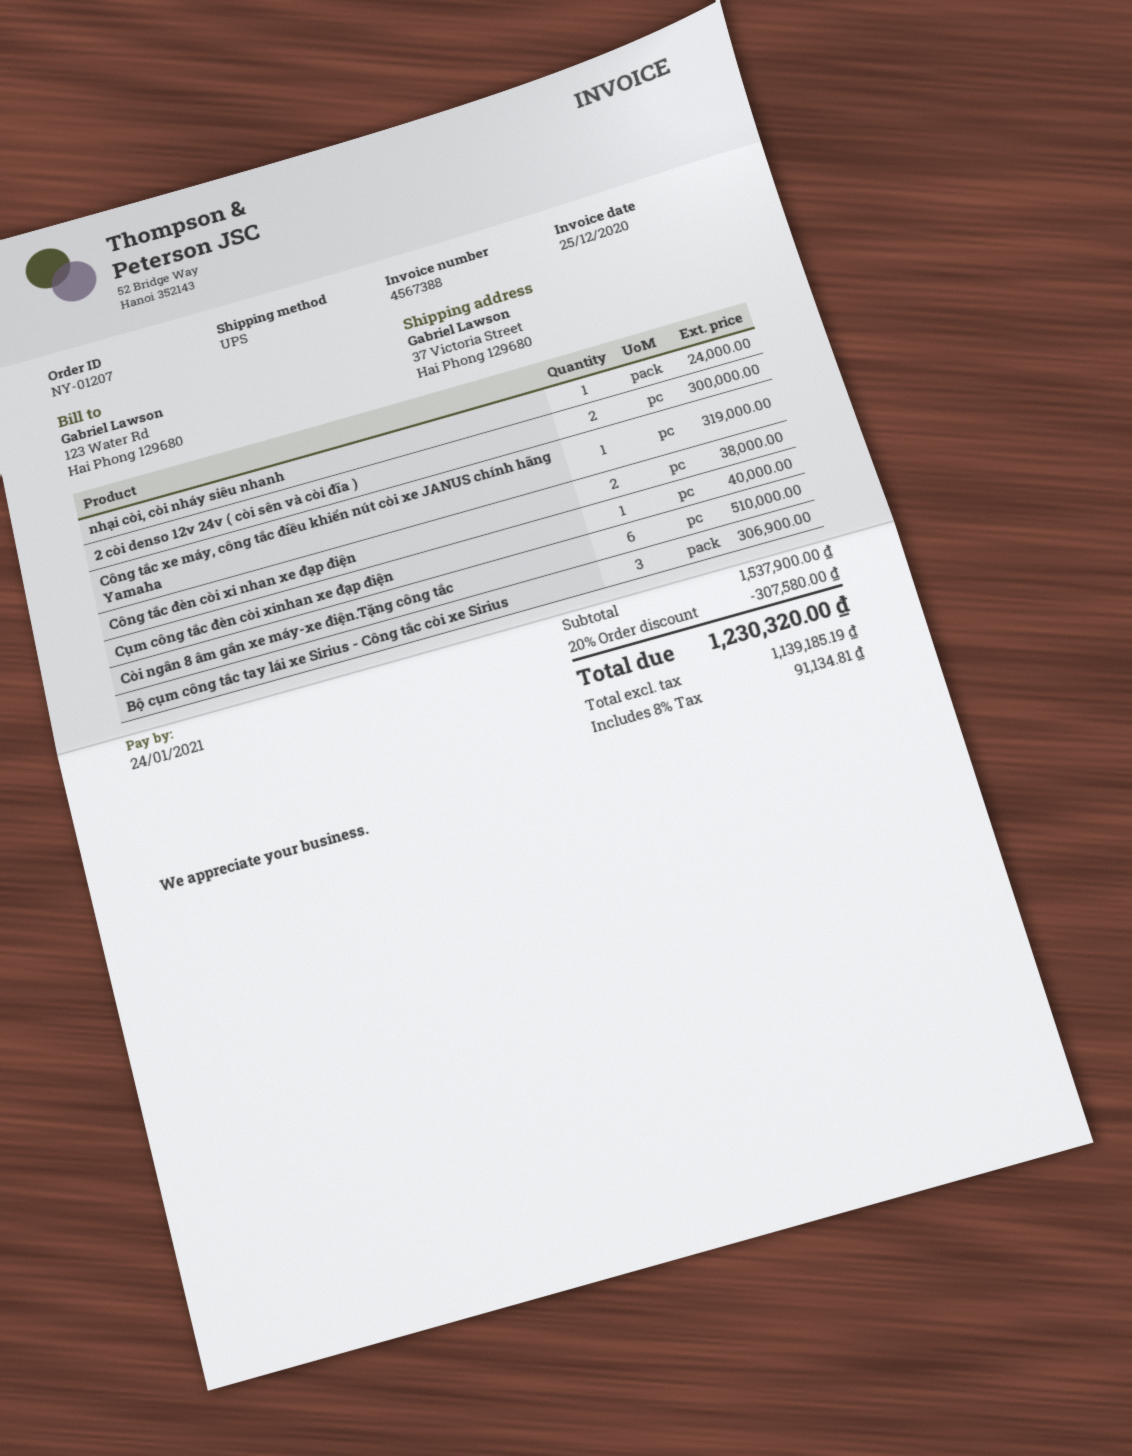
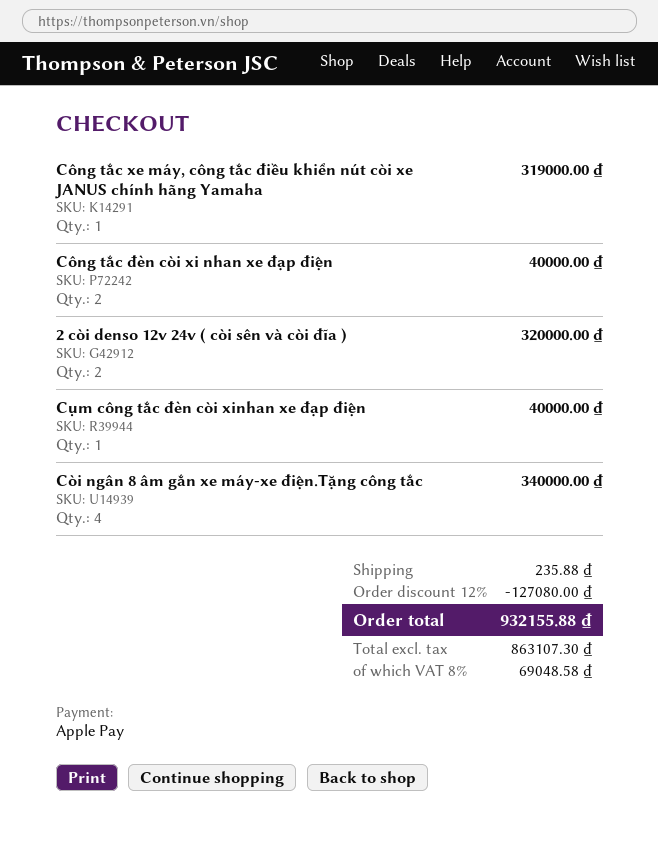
nhại còi, còi nháy siêu nhanh: 1 for 24000.00 -> none
2 còi denso 12v 24v ( còi sên và còi đĩa ): 2 for 300000.00 -> 2 for 320000.00
Công tắc đèn còi xi nhan xe đạp điện: 2 for 38000.00 -> 2 for 40000.00
Còi ngân 8 âm gắn xe máy-xe điện.Tặng công tắc: 6 for 510000.00 -> 4 for 340000.00
Bộ cụm công tắc tay lái xe Sirius - Công tắc còi xe Sirius: 3 for 306900.00 -> none
discount: 20% = 307580.00 -> 12% = 127080.00
shipping: none -> 235.88
net: 1139185.19 -> 863107.30
tax: 8% = 91134.81 -> 8% = 69048.58
total: 1230320.00 -> 932155.88

